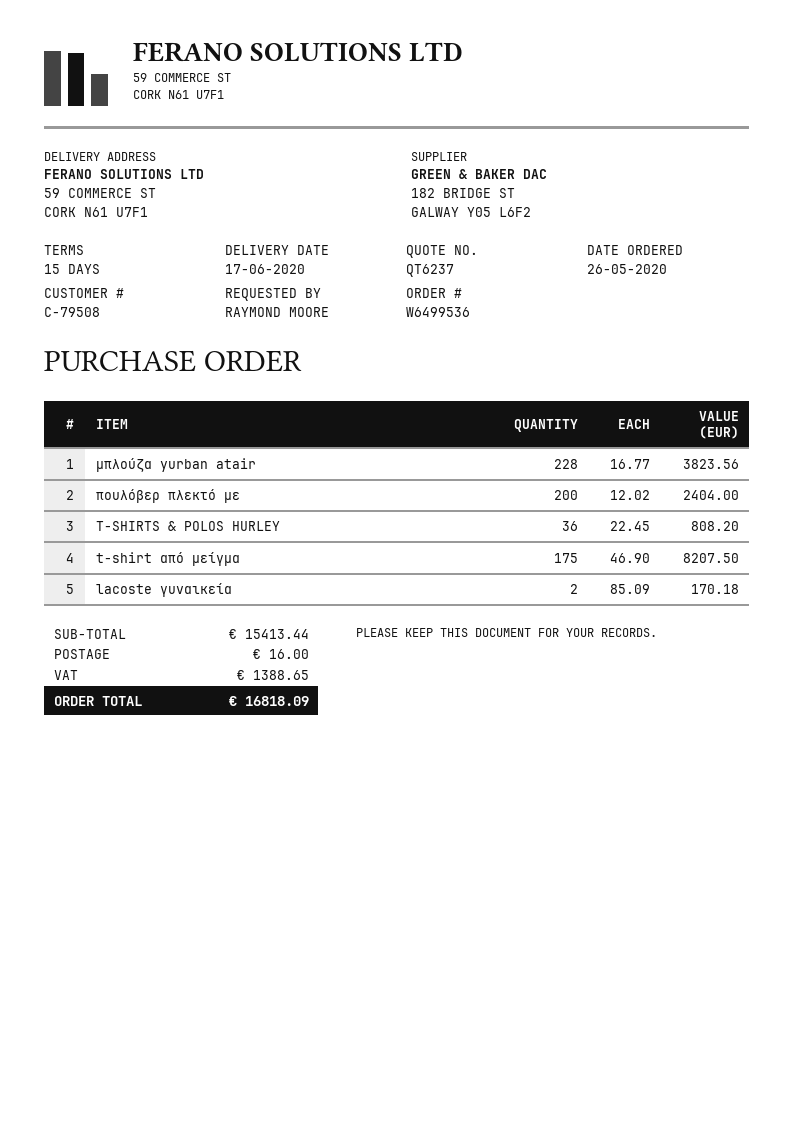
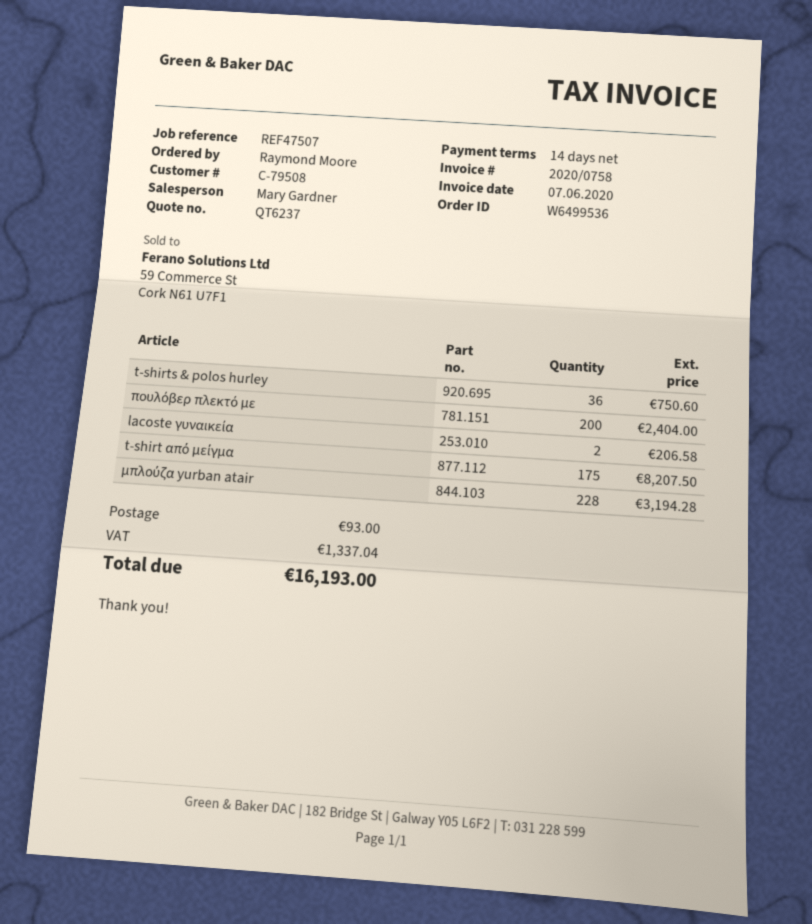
payment terms: 15 days -> 14 days
μπλούζα yurban atair: 228 for 3823.56 -> 228 for 3194.28
T-SHIRTS & POLOS HURLEY: 36 for 808.20 -> 36 for 750.60
lacoste γυναικεία: 2 for 170.18 -> 2 for 206.58
shipping: 16.00 -> 93.00
tax: 1388.65 -> 1337.04
total: 16818.09 -> 16193.00

